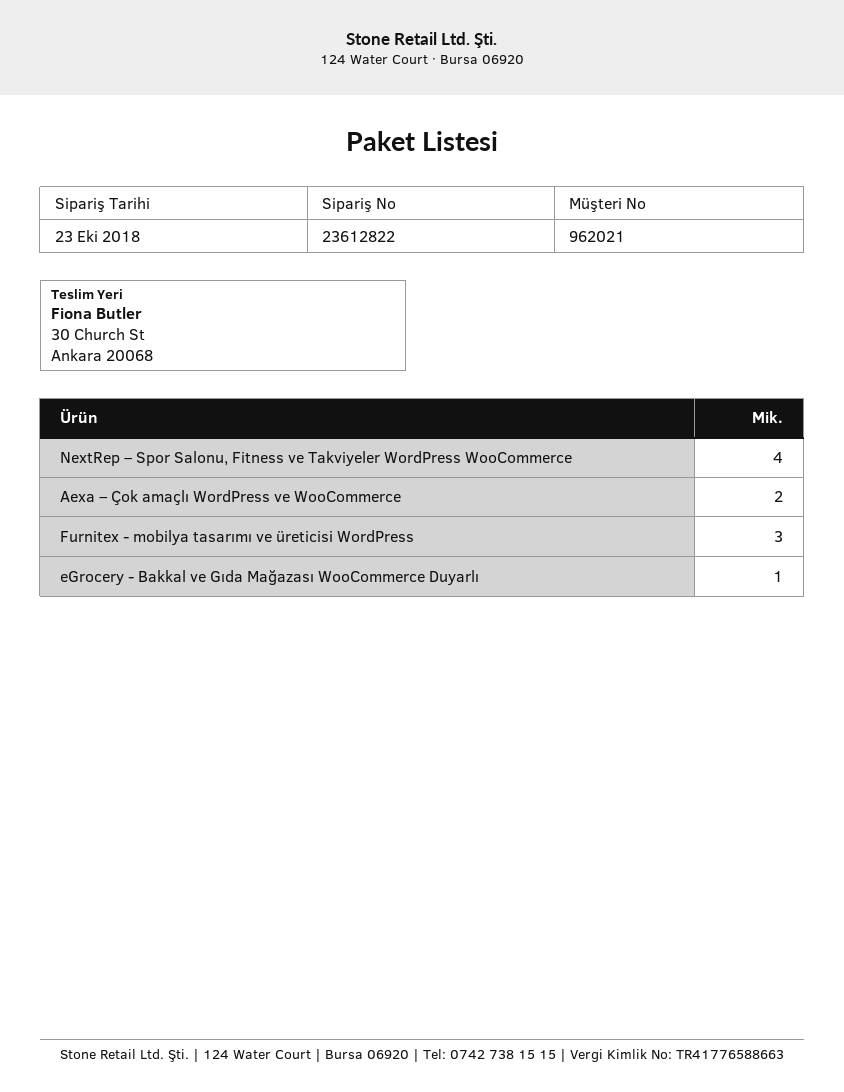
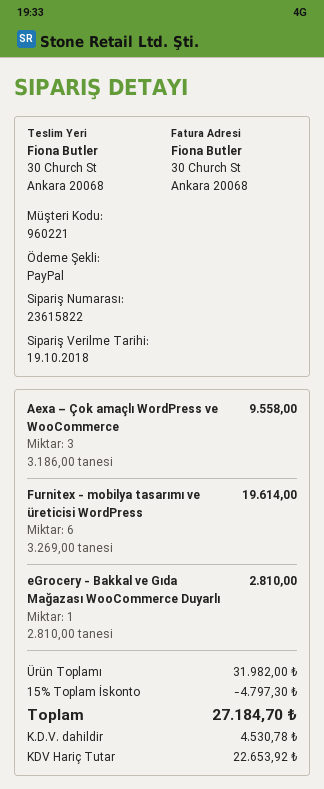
order number: 23612822 -> 23615822
order date: 2018-10-23 -> 2018-10-19
customer number: 962021 -> 960221
NextRep – Spor Salonu, Fitness ve Takviyeler WordPress WooCommerce: 4 -> none
Aexa – Çok amaçlı WordPress ve WooCommerce: 2 -> 3
Furnitex - mobilya tasarımı ve üreticisi WordPress: 3 -> 6

